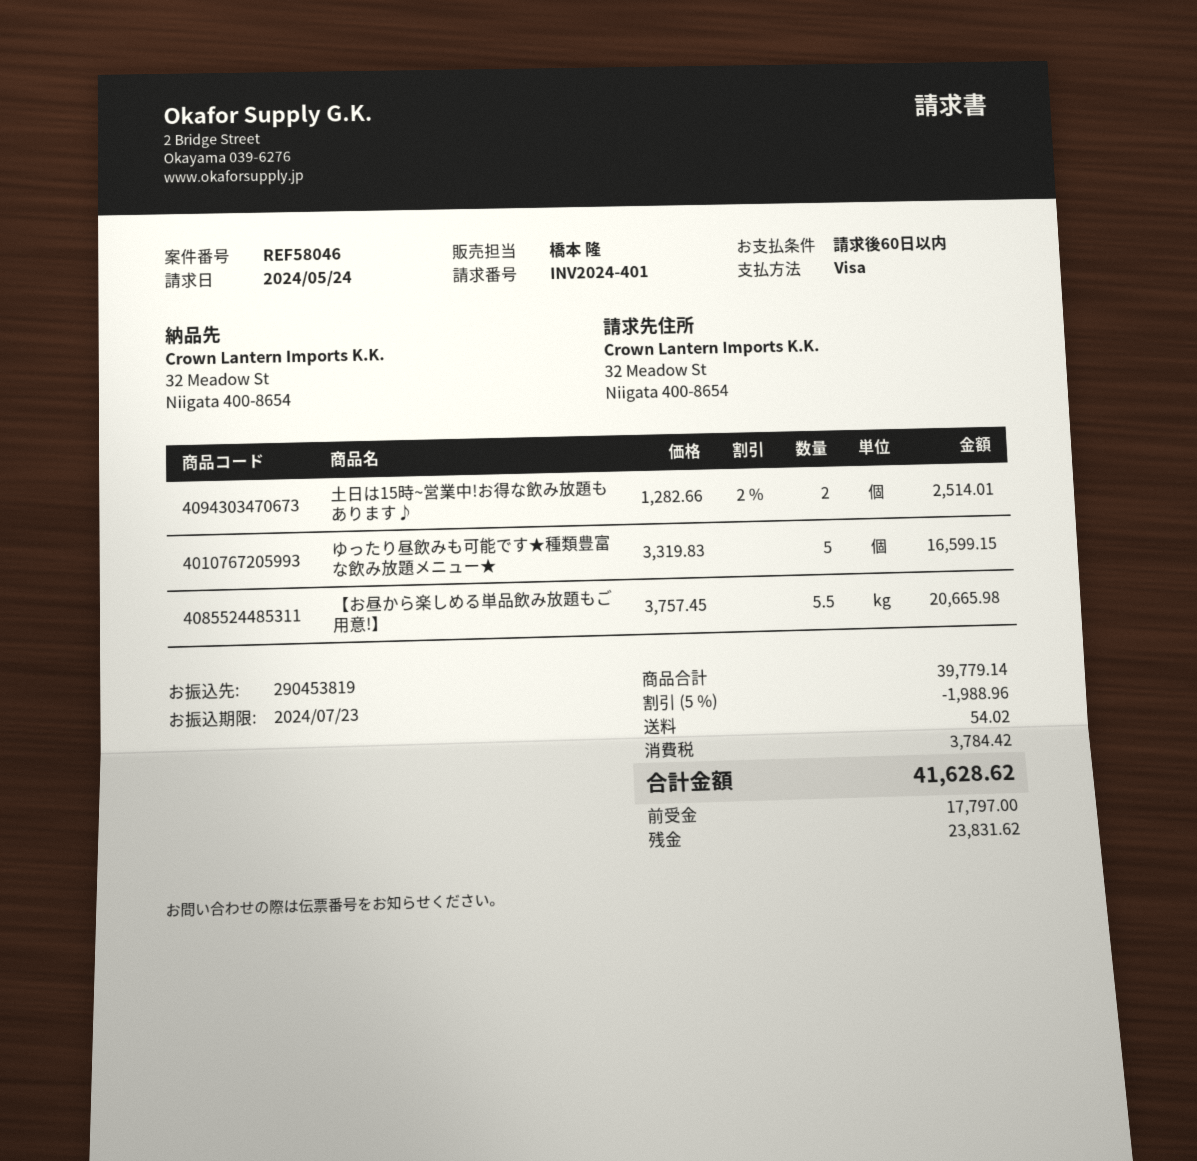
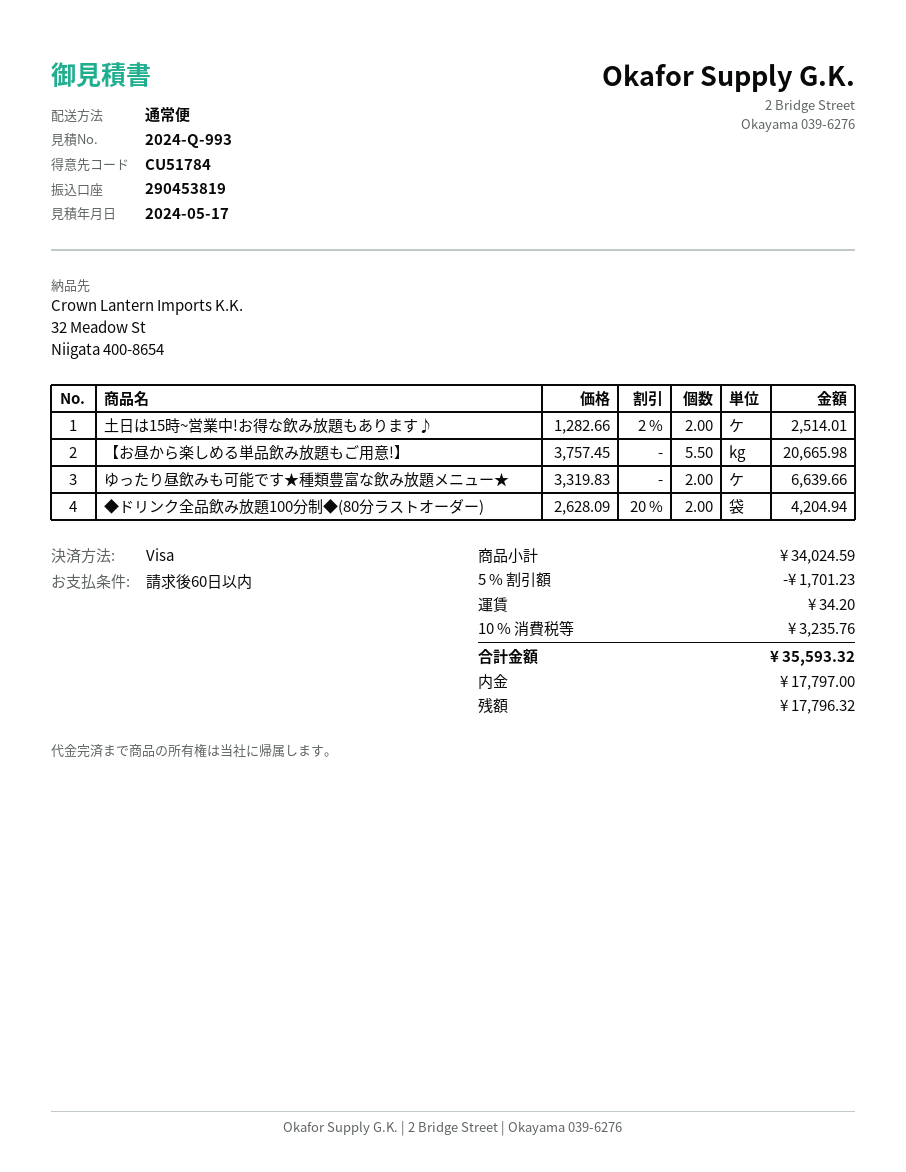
ゆったり昼飲みも可能です★種類豊富な飲み放題メニュー★: 5 x 3319.83 = 16599.15 -> 2 x 3319.83 = 6639.66
◆ドリンク全品飲み放題100分制◆(80分ラストオーダー): none -> 2 x 2628.09 - 20% = 4204.94
subtotal: 39779.14 -> 34024.59
discount: 5% = 1988.96 -> 5% = 1701.23
shipping: 54.02 -> 34.20
tax: 3784.42 -> 3235.76
total: 41628.62 -> 35593.32
balance: 23831.62 -> 17796.32

